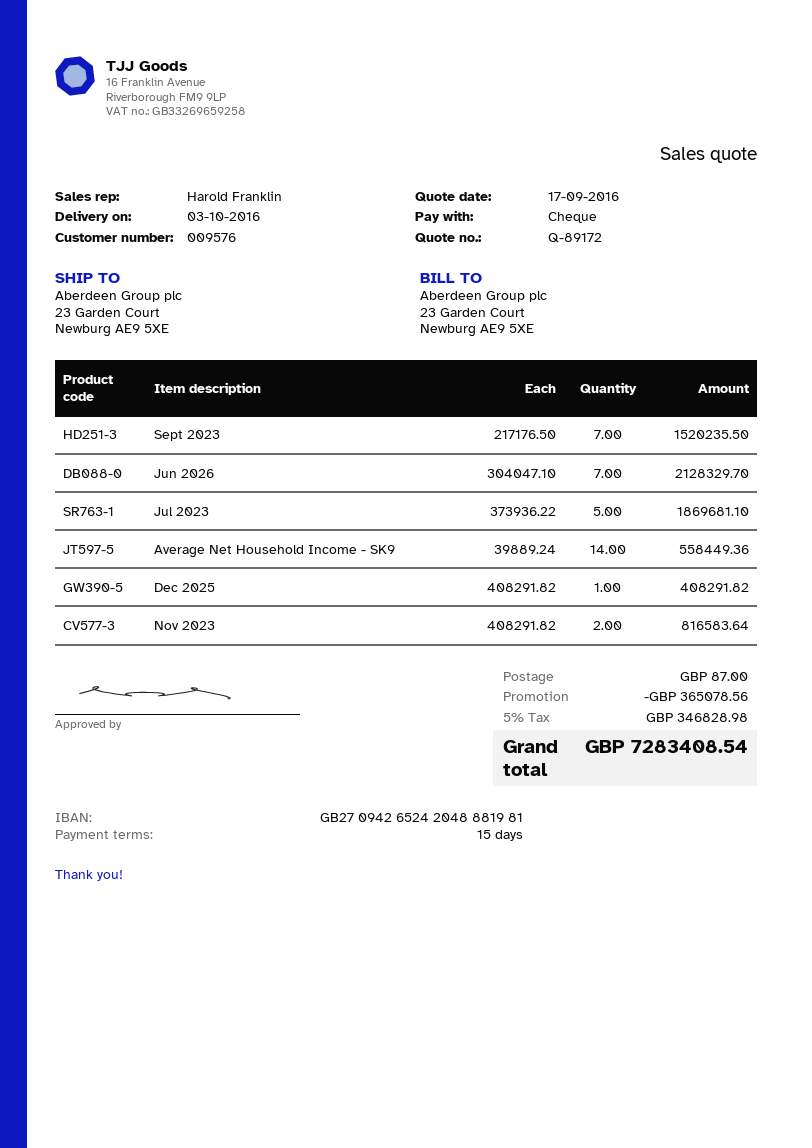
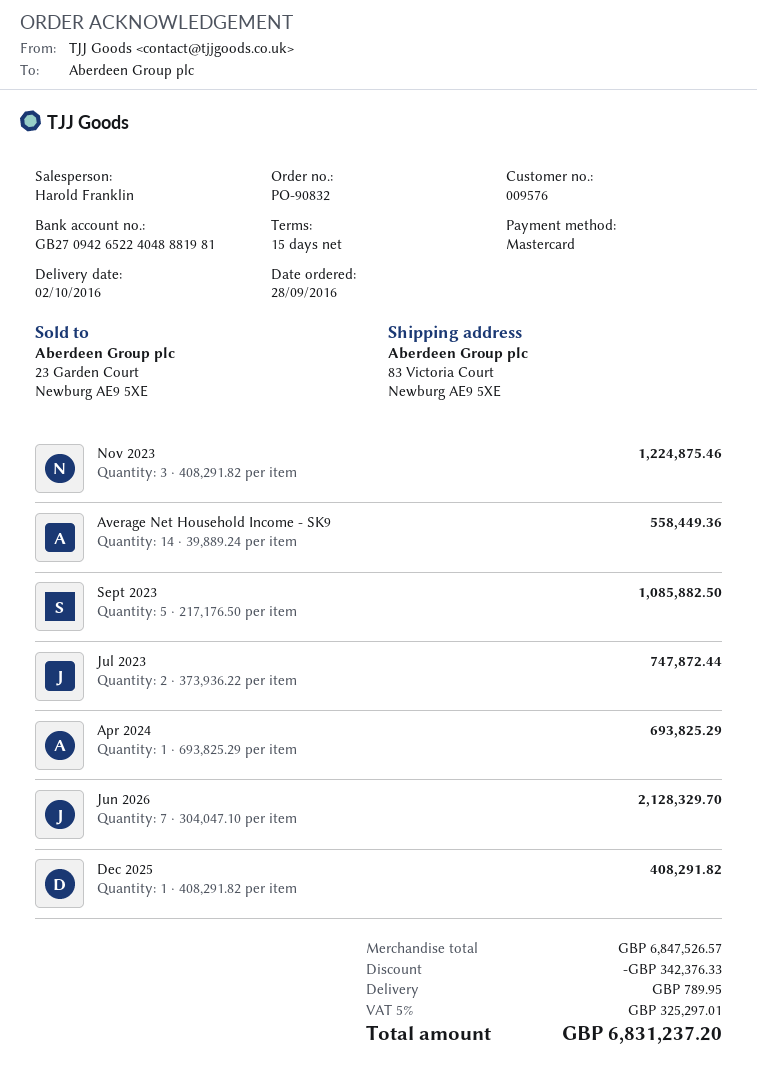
delivery date: 2016-10-03 -> 2016-10-02
payment method: cheque -> Mastercard
bank account: GB27094265242048881981 -> GB27094265224048881981
ship to: 23 Garden Court, Newburg AE9 5XE -> 83 Victoria Court, Newburg AE9 5XE
Sept 2023: 7 x 217176.50 = 1520235.50 -> 5 x 217176.50 = 1085882.50
Jul 2023: 5 x 373936.22 = 1869681.10 -> 2 x 373936.22 = 747872.44
Nov 2023: 2 x 408291.82 = 816583.64 -> 3 x 408291.82 = 1224875.46
Apr 2024: none -> 1 x 693825.29 = 693825.29
discount: 365078.56 -> 342376.33
shipping: 87.00 -> 789.95
tax: 5% = 346828.98 -> 5% = 325297.01
total: 7283408.54 -> 6831237.20

